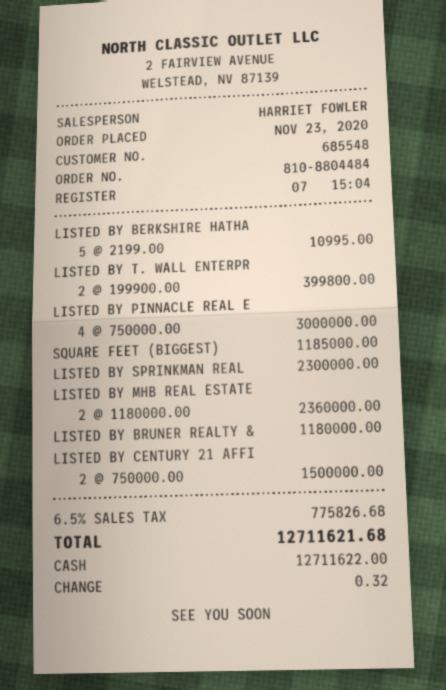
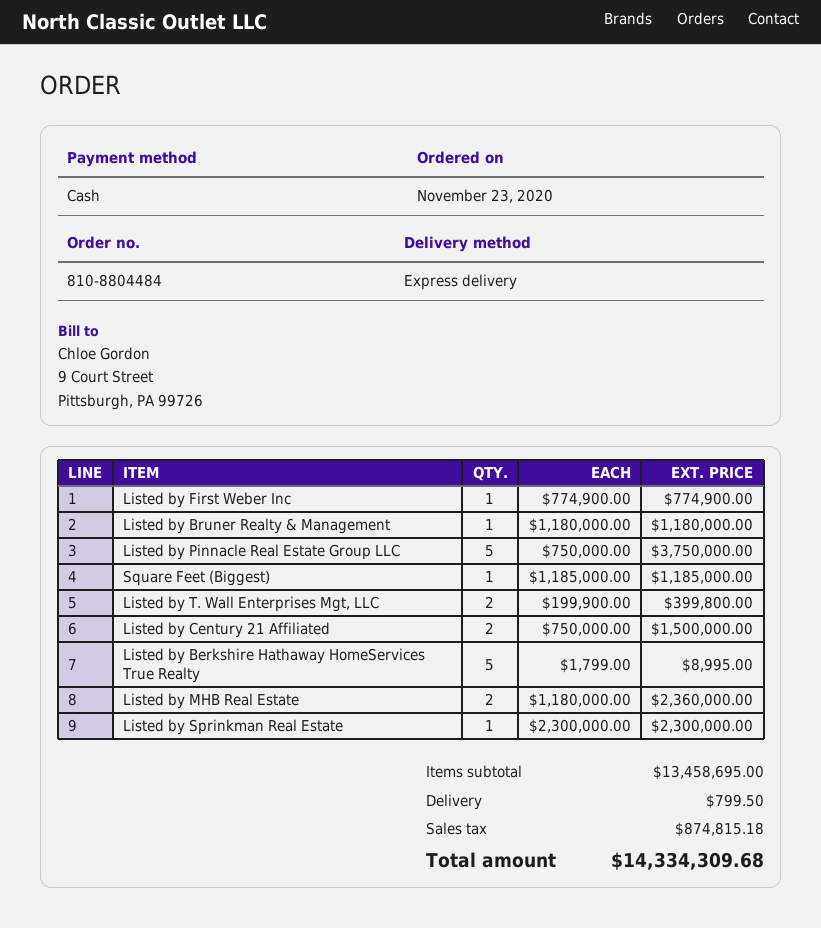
LISTED BY BERKSHIRE HATHA: 5 x 2199.00 = 10995.00 -> 5 x 1799.00 = 8995.00
LISTED BY PINNACLE REAL E: 4 x 750000.00 = 3000000.00 -> 5 x 750000.00 = 3750000.00
Listed by First Weber Inc: none -> 1 x 774900.00 = 774900.00
shipping: none -> 799.50
tax: 775826.68 -> 874815.18
total: 12711621.68 -> 14334309.68

